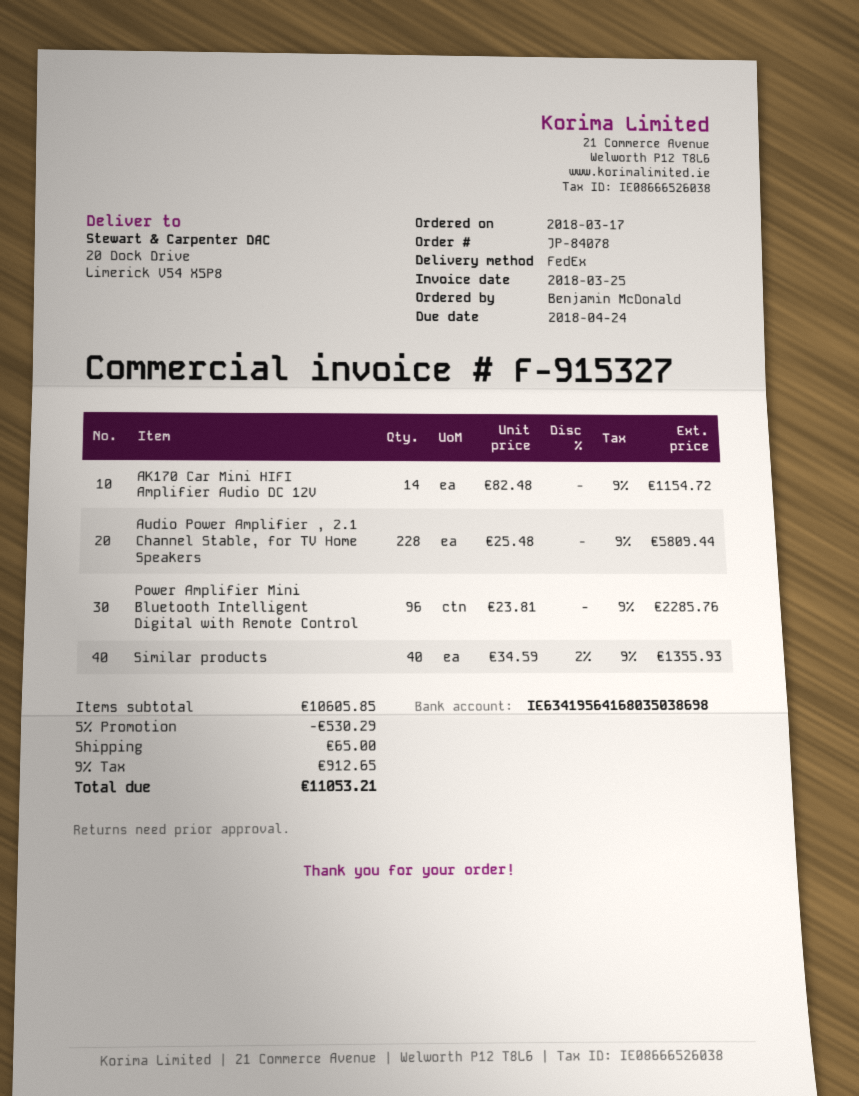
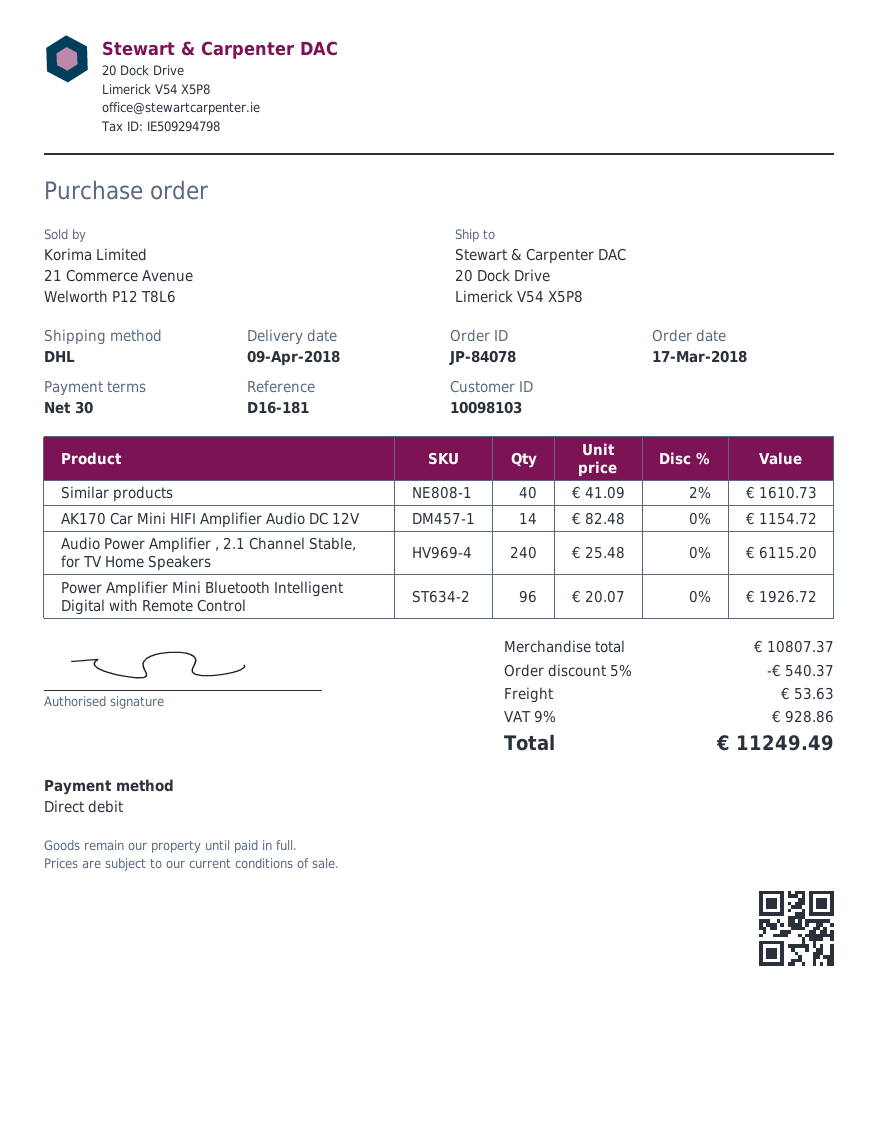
shipping method: FedEx -> DHL
Audio Power Amplifier , 2.1 Channel Stable, for TV Home Speakers: 228 x 25.48 = 5809.44 -> 240 x 25.48 = 6115.20
Power Amplifier Mini Bluetooth Intelligent Digital with Remote Control: 96 x 23.81 = 2285.76 -> 96 x 20.07 = 1926.72
Similar products: 40 x 34.59 - 2% = 1355.93 -> 40 x 41.09 - 2% = 1610.73
subtotal: 10605.85 -> 10807.37
discount: 5% = 530.29 -> 5% = 540.37
shipping: 65.00 -> 53.63
tax: 9% = 912.65 -> 9% = 928.86
total: 11053.21 -> 11249.49

